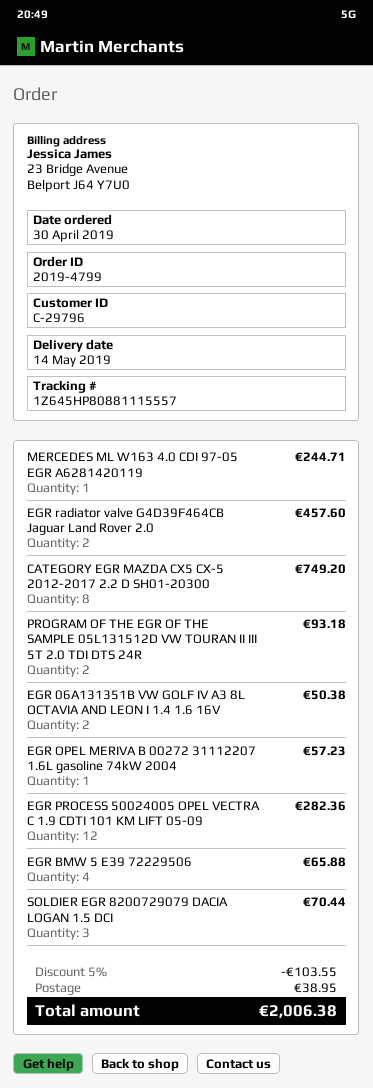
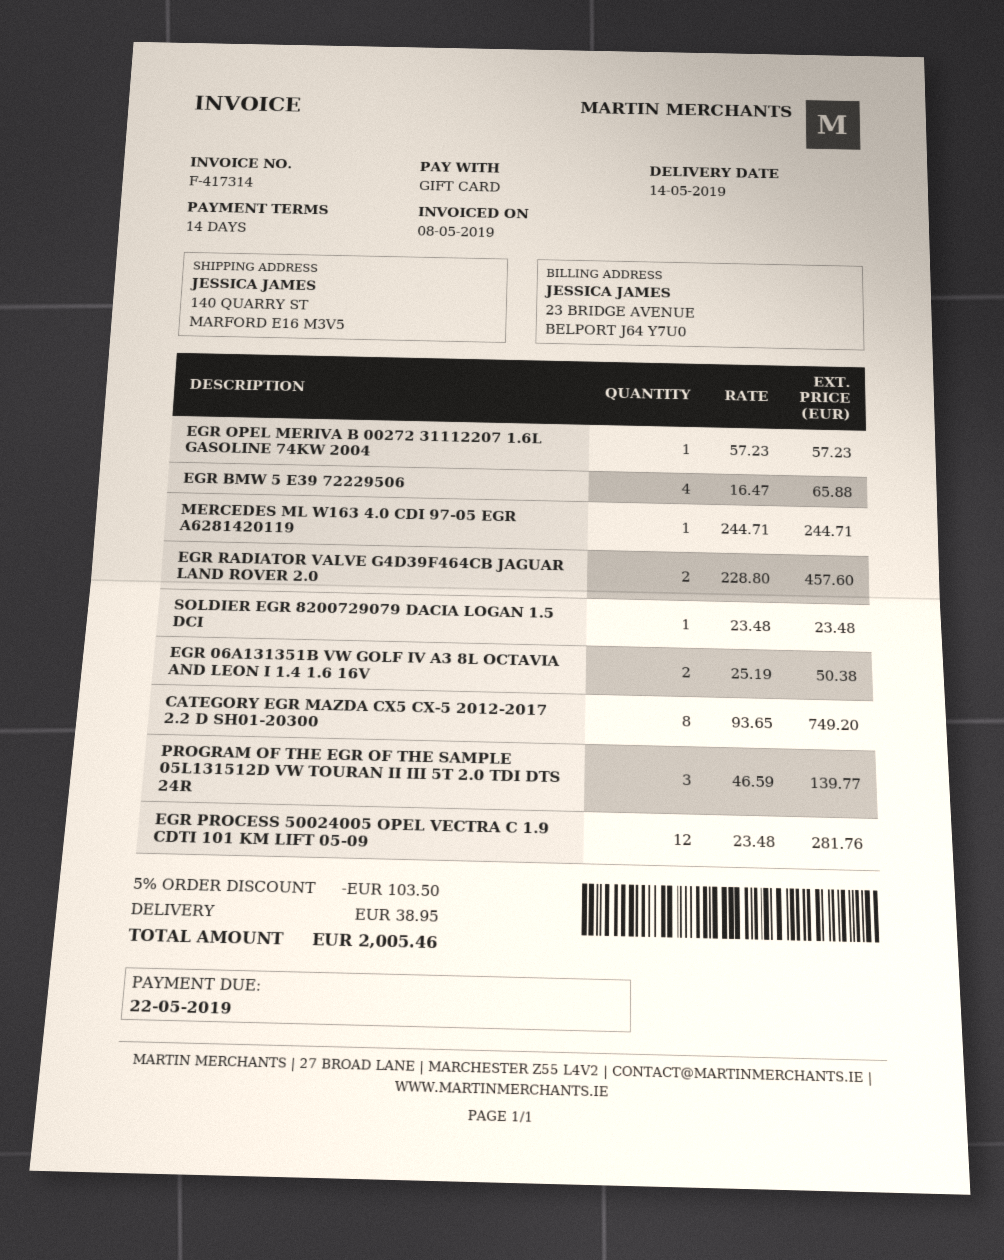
PROGRAM OF THE EGR OF THE SAMPLE 05L131512D VW TOURAN II III 5T 2.0 TDI DTS 24R: 2 for 93.18 -> 3 for 139.77
EGR PROCESS 50024005 OPEL VECTRA C 1.9 CDTI 101 KM LIFT 05-09: 12 for 282.36 -> 12 for 281.76
SOLDIER EGR 8200729079 DACIA LOGAN 1.5 DCI: 3 for 70.44 -> 1 for 23.48
discount: 5% = 103.55 -> 5% = 103.50
total: 2006.38 -> 2005.46

